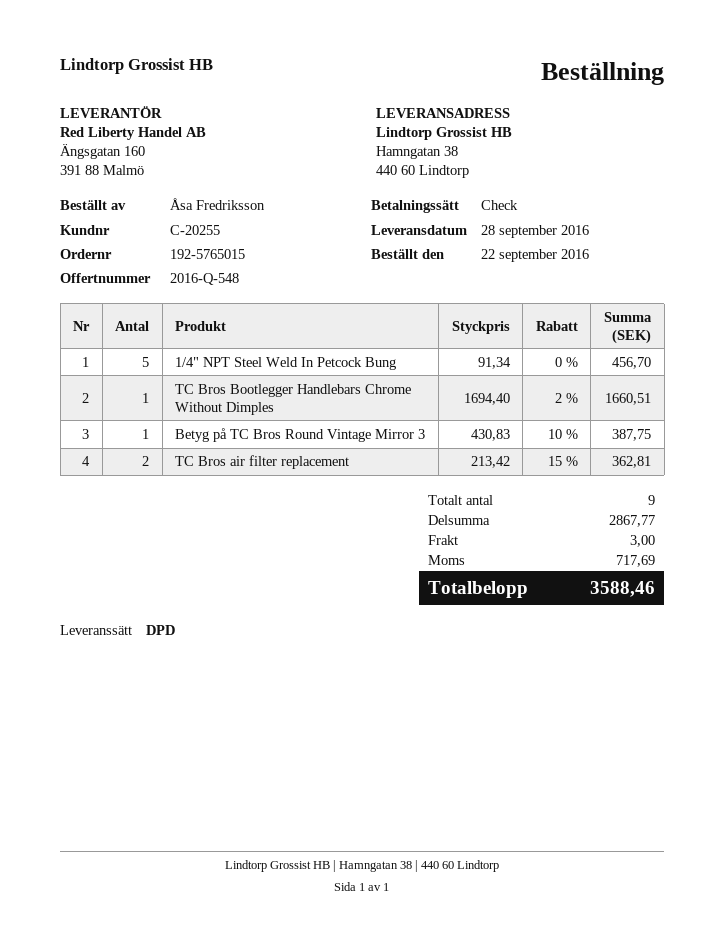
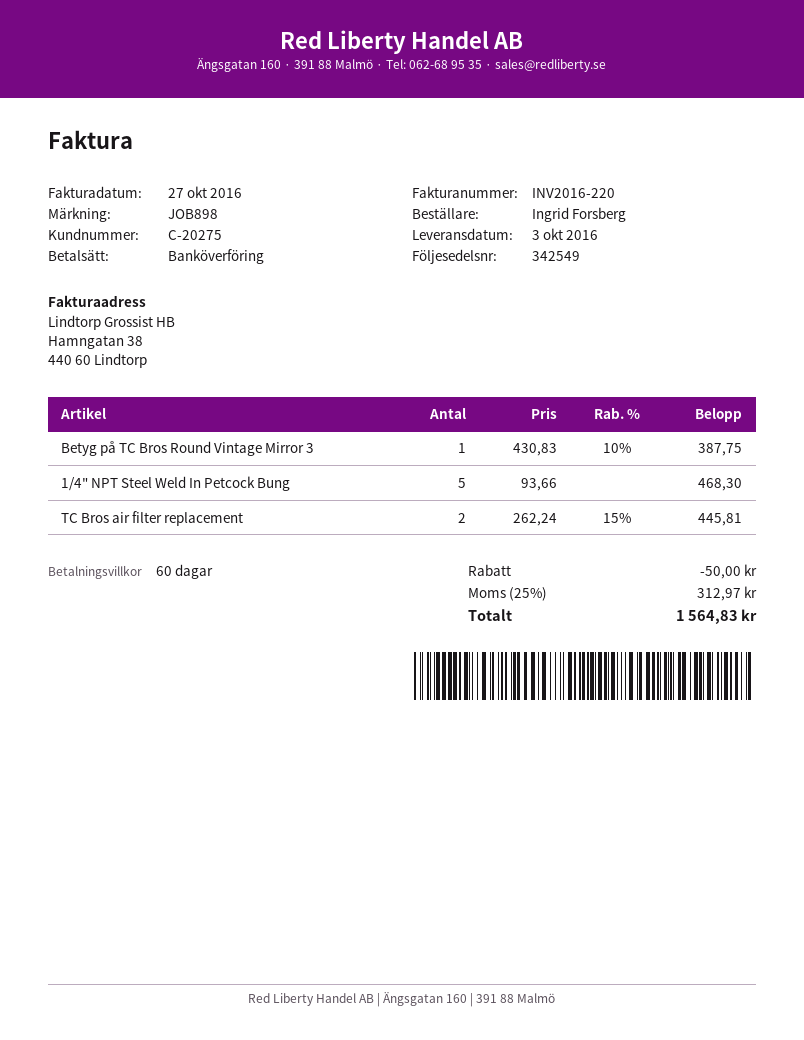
delivery date: 2016-09-28 -> 2016-10-03
customer number: C-20255 -> C-20275
ordered by: Åsa Fredriksson -> Ingrid Forsberg
payment method: cheque -> bank transfer
1/4" NPT Steel Weld In Petcock Bung: 5 x 91.34 = 456.70 -> 5 x 93.66 = 468.30
TC Bros Bootlegger Handlebars Chrome Without Dimples: 1 x 1694.40 - 2% = 1660.51 -> none
TC Bros air filter replacement: 2 x 213.42 - 15% = 362.81 -> 2 x 262.24 - 15% = 445.81
discount: none -> 50.00
shipping: 3.00 -> none
tax: 717.69 -> 312.97
total: 3588.46 -> 1564.83

